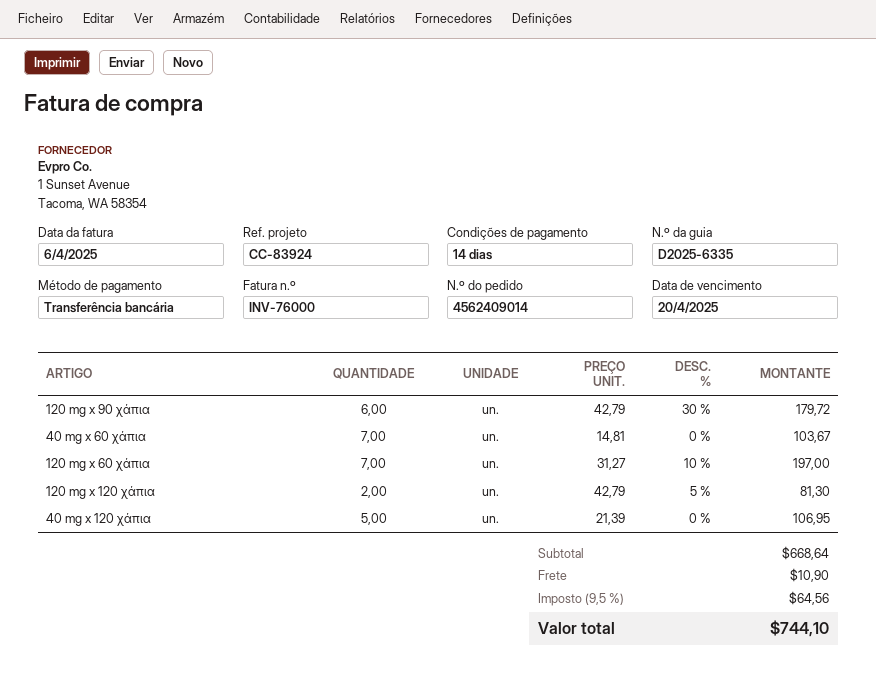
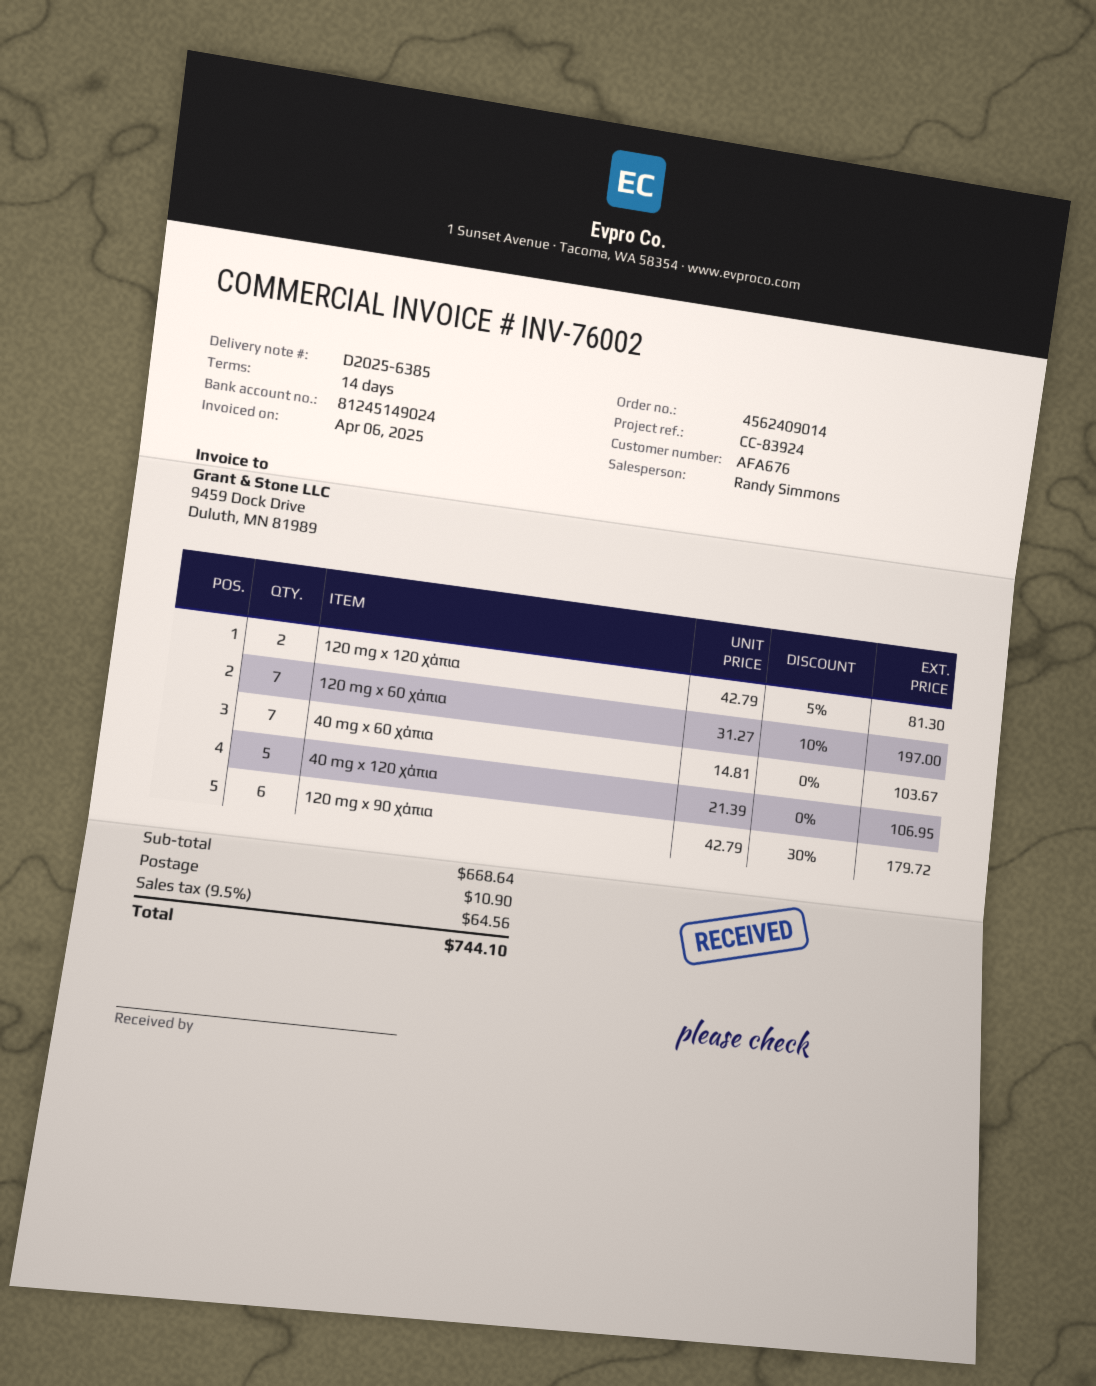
delivery note number: D2025-6335 -> D2025-6385
invoice number: INV-76000 -> INV-76002

